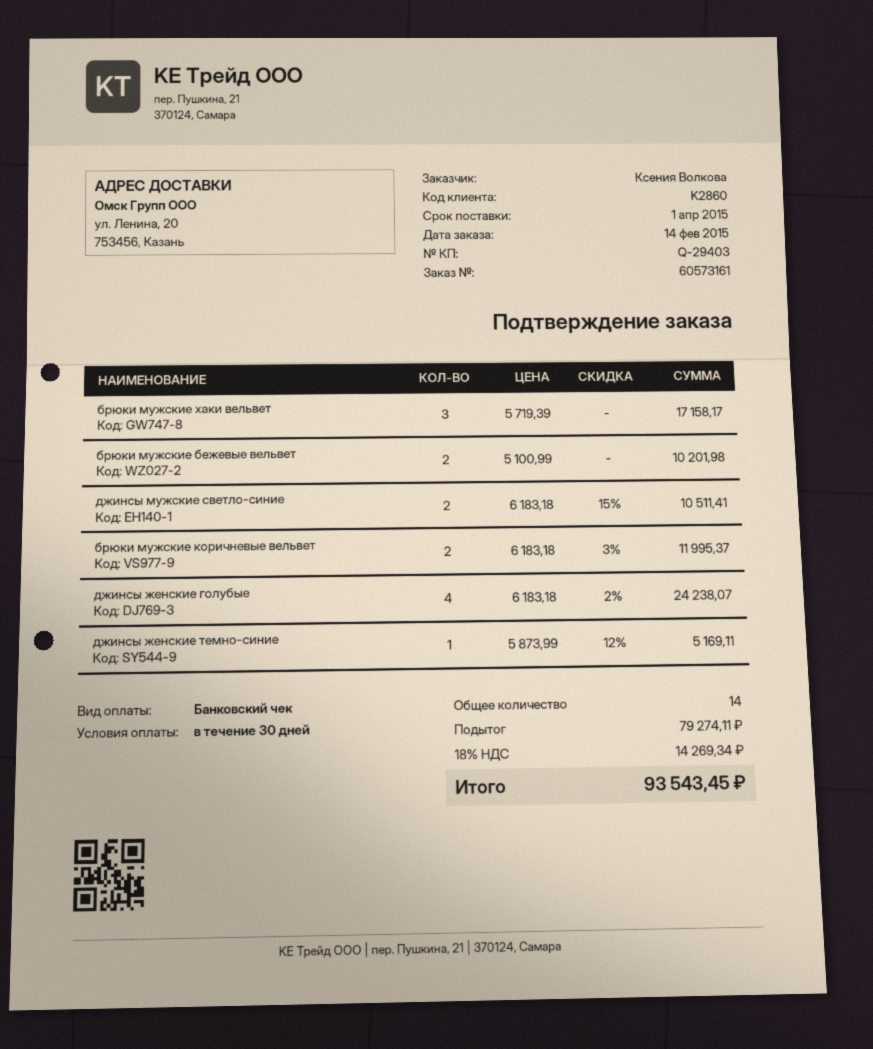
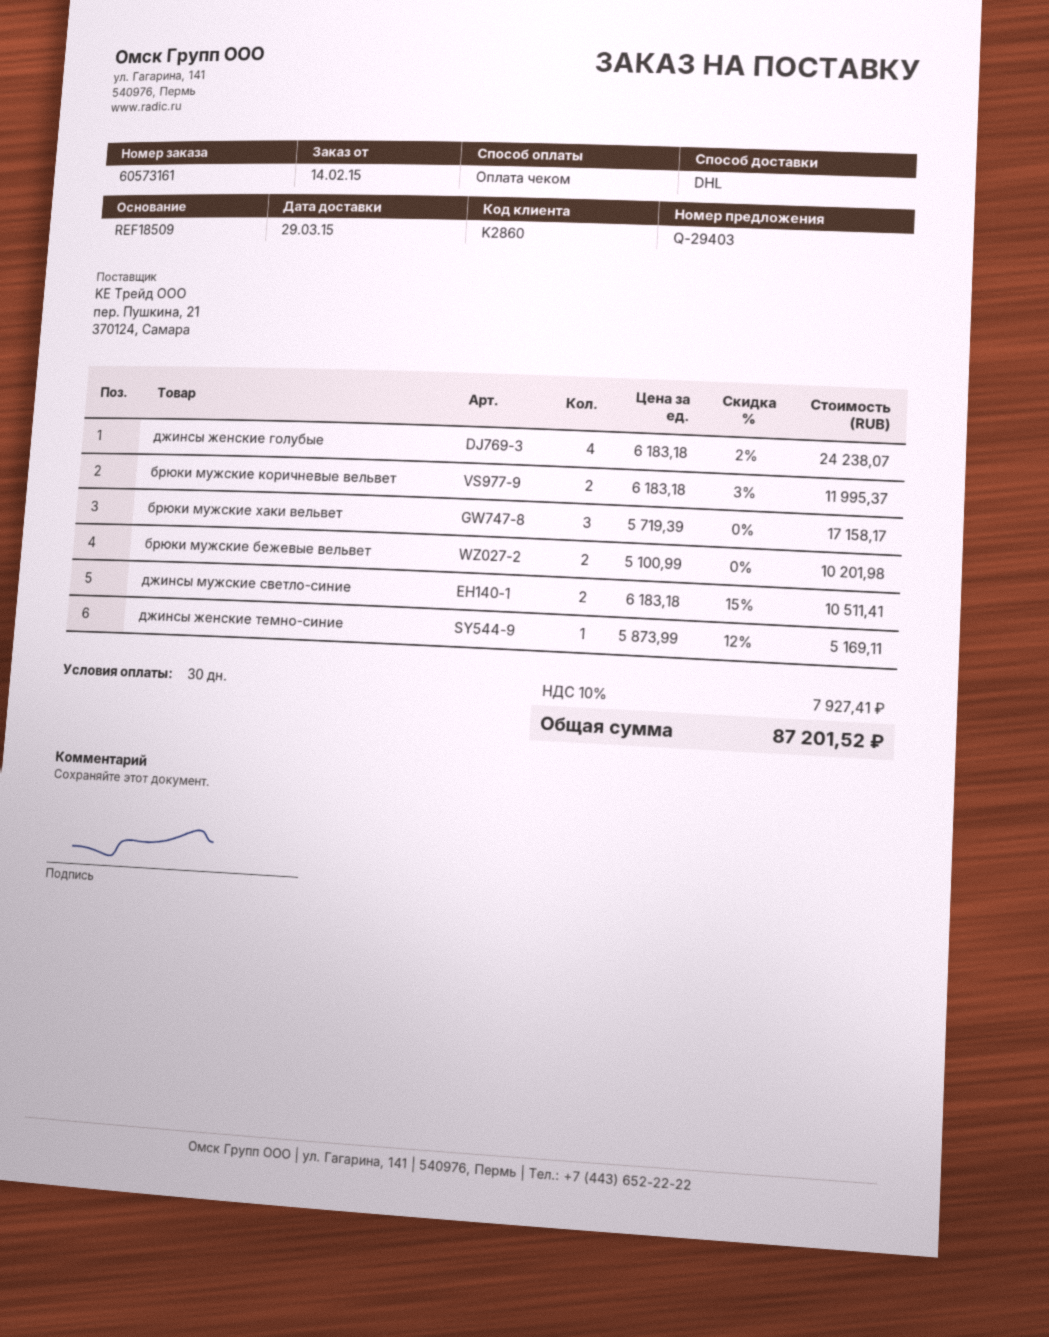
delivery date: 2015-04-01 -> 2015-03-29
tax: 18% = 14269.34 -> 10% = 7927.41
total: 93543.45 -> 87201.52

